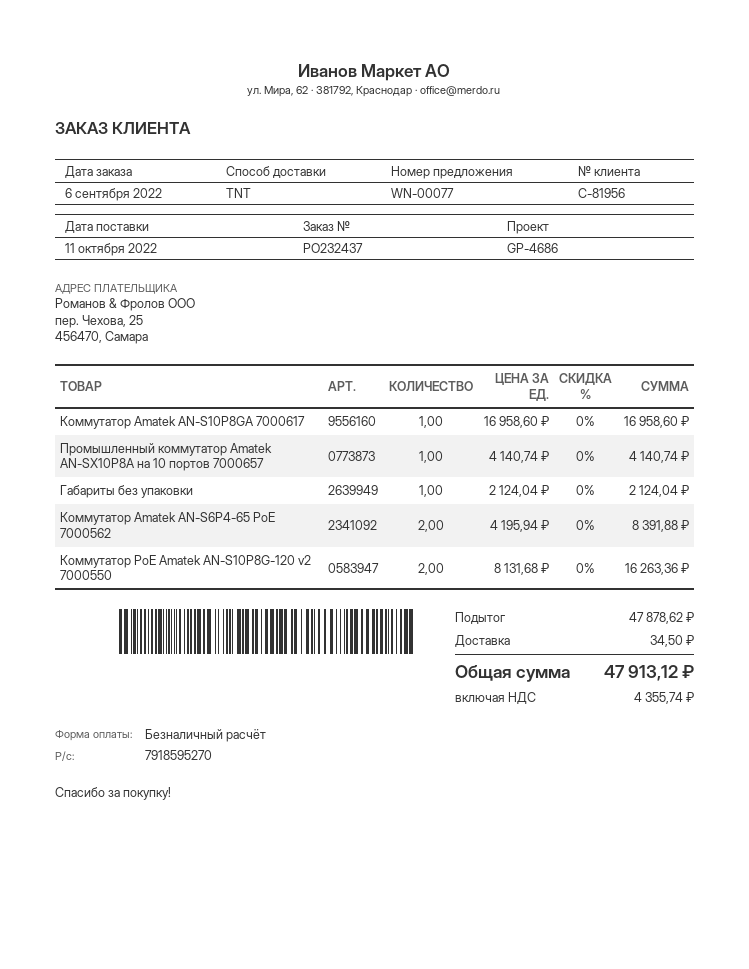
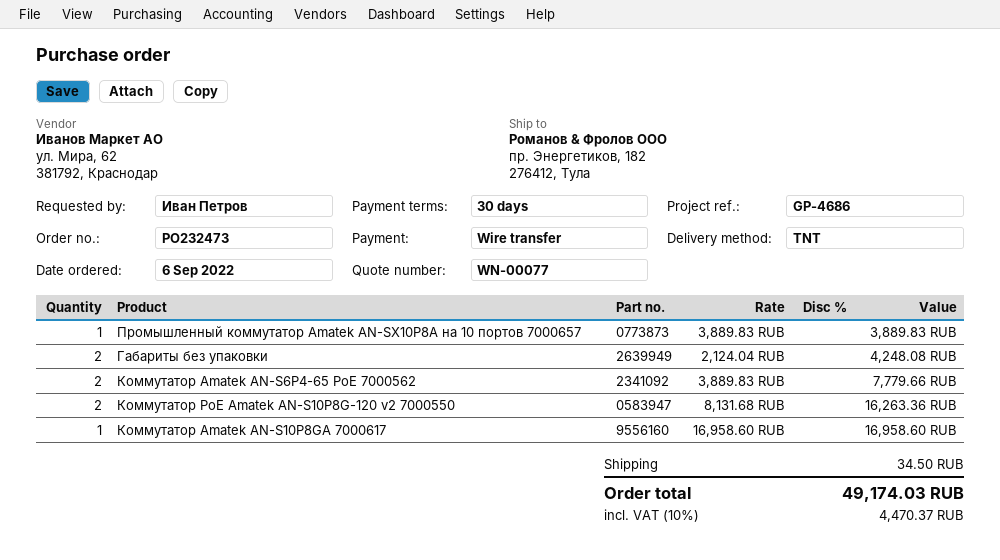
order number: PO232437 -> PO232473
Промышленный коммутатор Amatek AN-SX10P8A на 10 портов 7000657: 1 x 4140.74 = 4140.74 -> 1 x 3889.83 = 3889.83
Габариты без упаковки: 1 x 2124.04 = 2124.04 -> 2 x 2124.04 = 4248.08
Коммутатор Amatek AN-S6P4-65 PoE 7000562: 2 x 4195.94 = 8391.88 -> 2 x 3889.83 = 7779.66
tax: 4355.74 -> 4470.37
total: 47913.12 -> 49174.03

